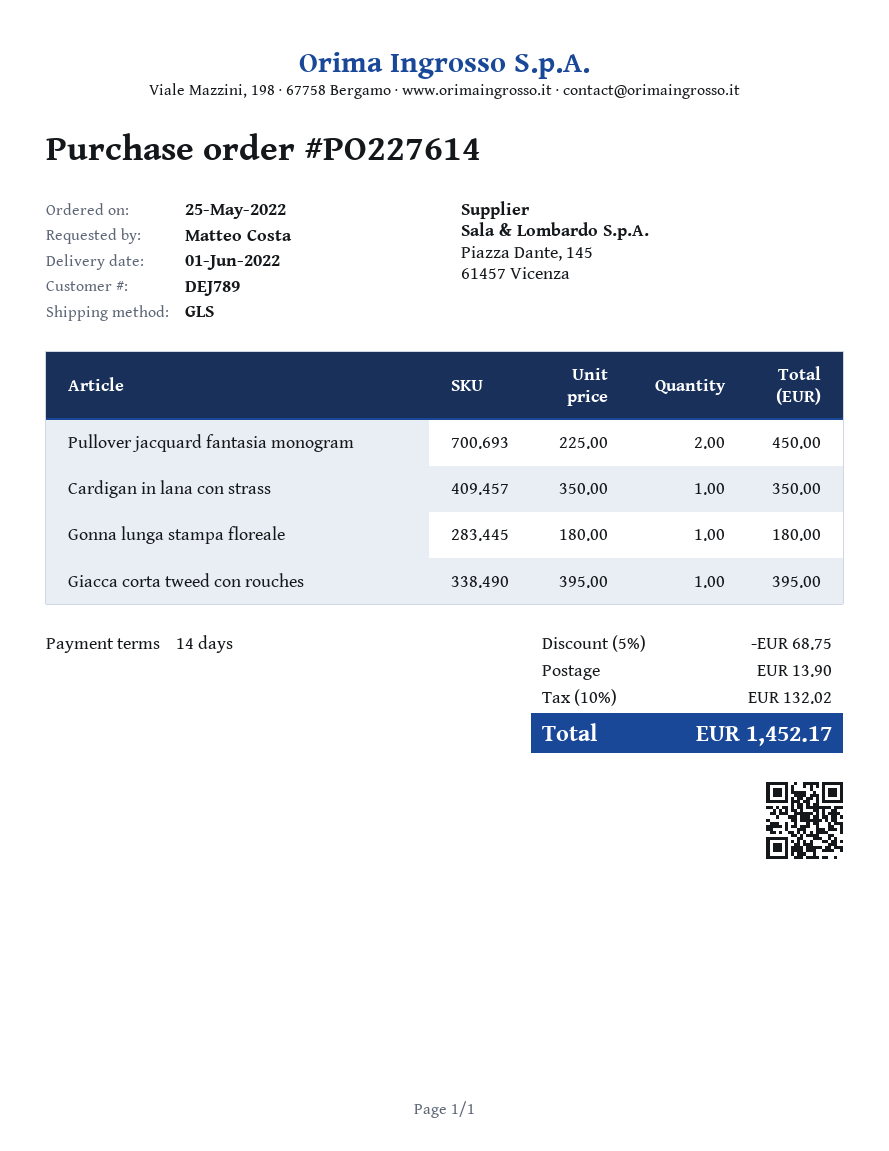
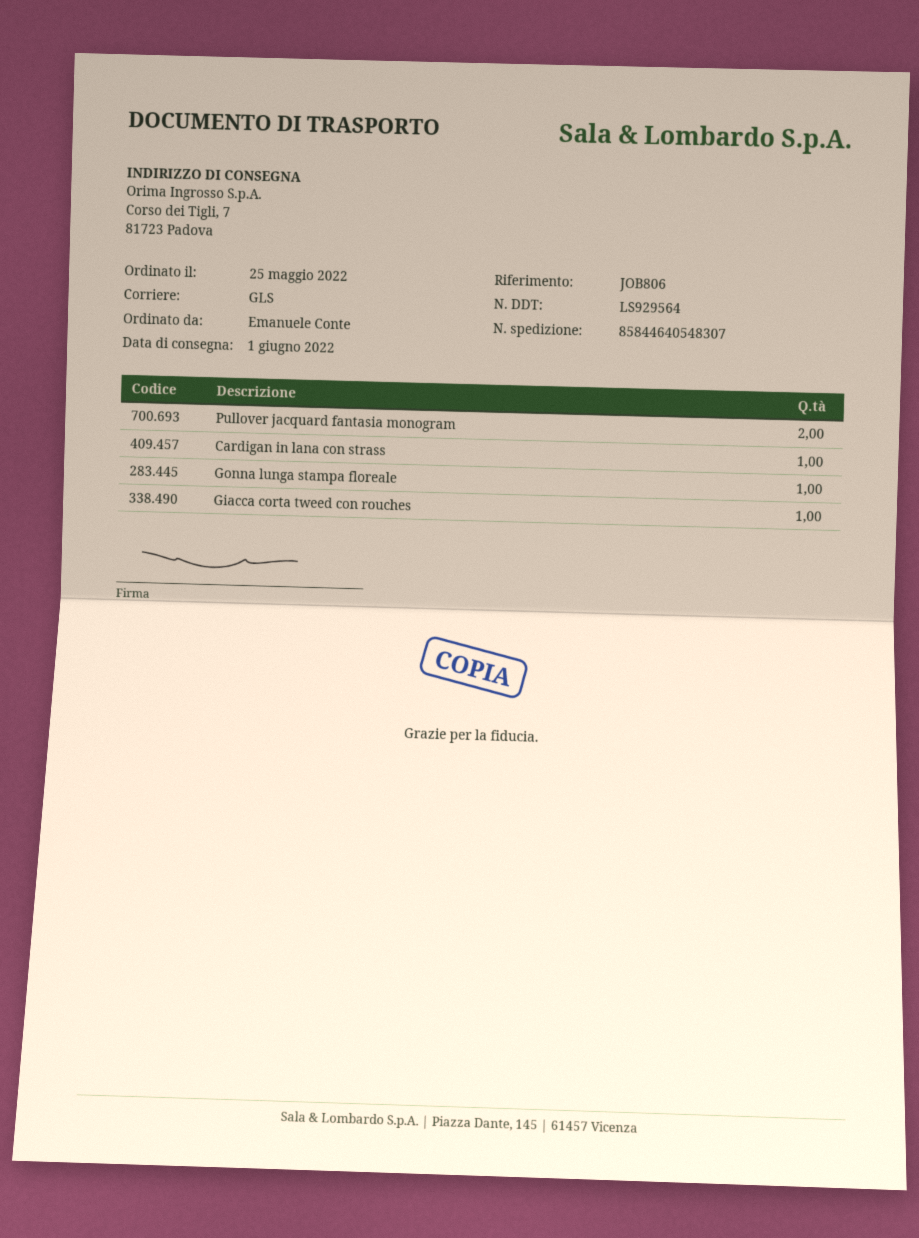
ordered by: Matteo Costa -> Emanuele Conte

